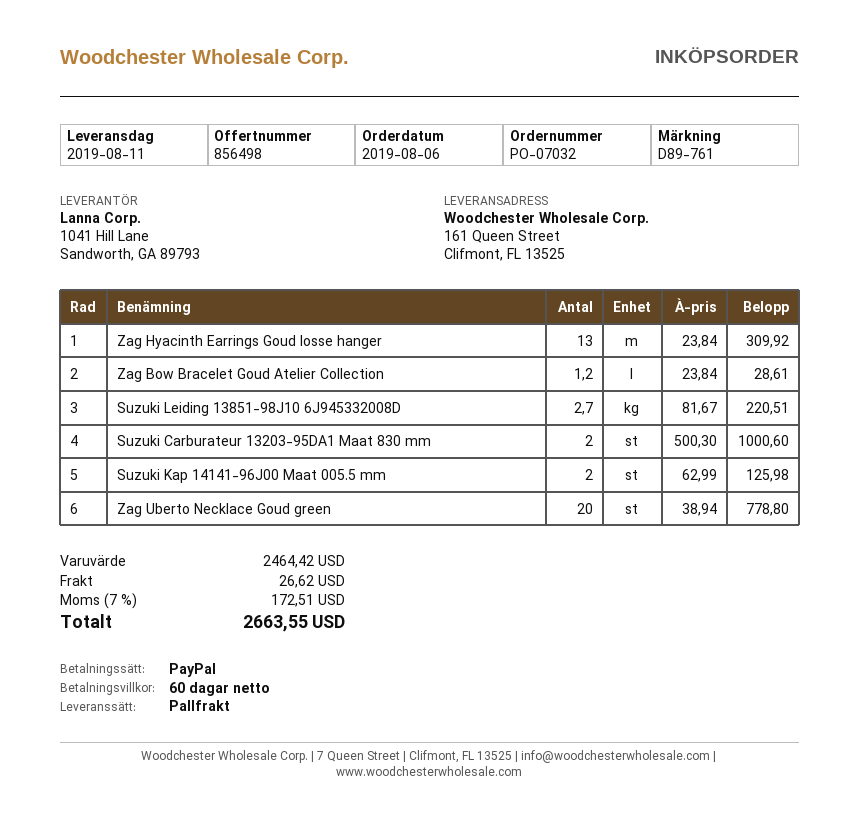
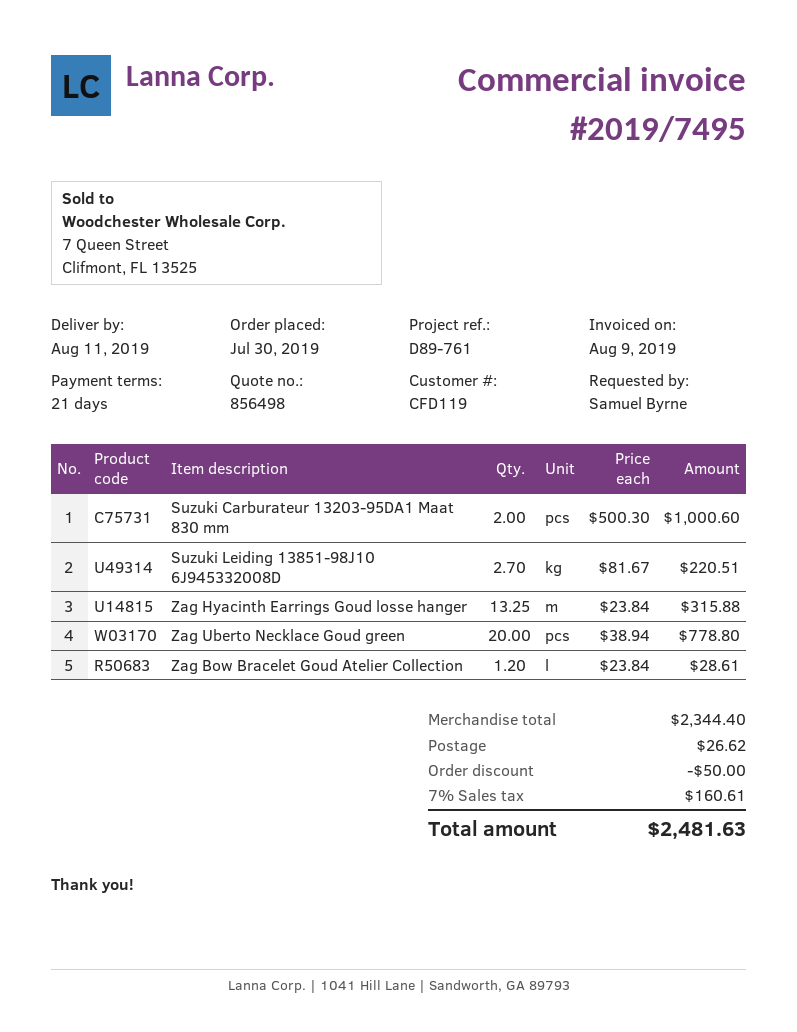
order date: 2019-08-06 -> 2019-07-30
payment terms: 60 days -> 21 days
Zag Hyacinth Earrings Goud losse hanger: 13 x 23.84 = 309.92 -> 13.25 x 23.84 = 315.88
Suzuki Kap 14141-96J00 Maat 005.5 mm: 2 x 62.99 = 125.98 -> none
subtotal: 2464.42 -> 2344.40
discount: none -> 50.00
tax: 7% = 172.51 -> 7% = 160.61
total: 2663.55 -> 2481.63

